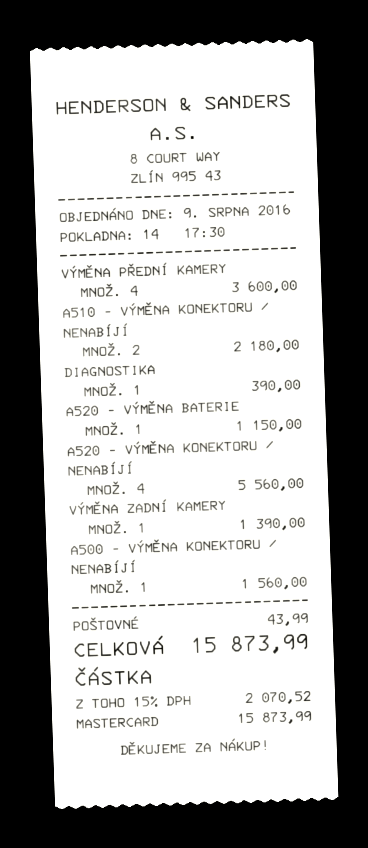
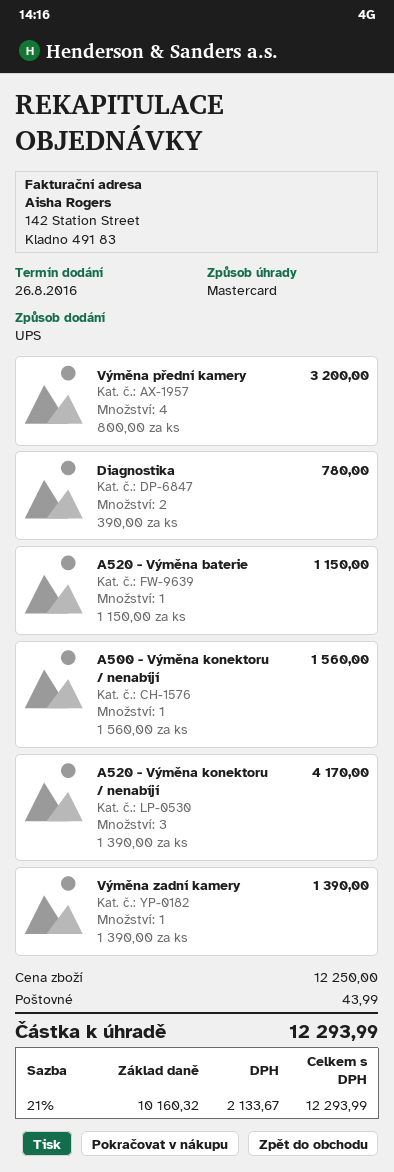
VÝMĚNA PŘEDNÍ KAMERY: 4 for 3600.00 -> 4 for 3200.00
A510 - VÝMĚNA KONEKTORU / NENABÍJÍ: 2 for 2180.00 -> none
DIAGNOSTIKA: 1 for 390.00 -> 2 for 780.00
A520 - VÝMĚNA KONEKTORU / NENABÍJÍ: 4 for 5560.00 -> 3 for 4170.00
tax: 15% = 2070.52 -> 21% = 2133.67
total: 15873.99 -> 12293.99

